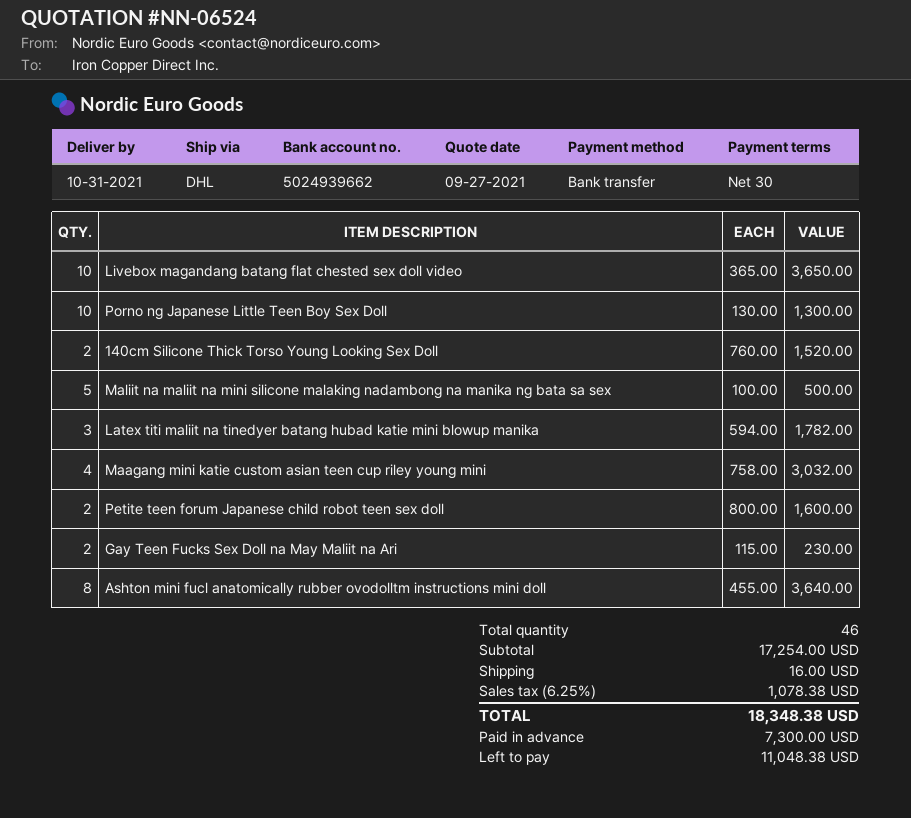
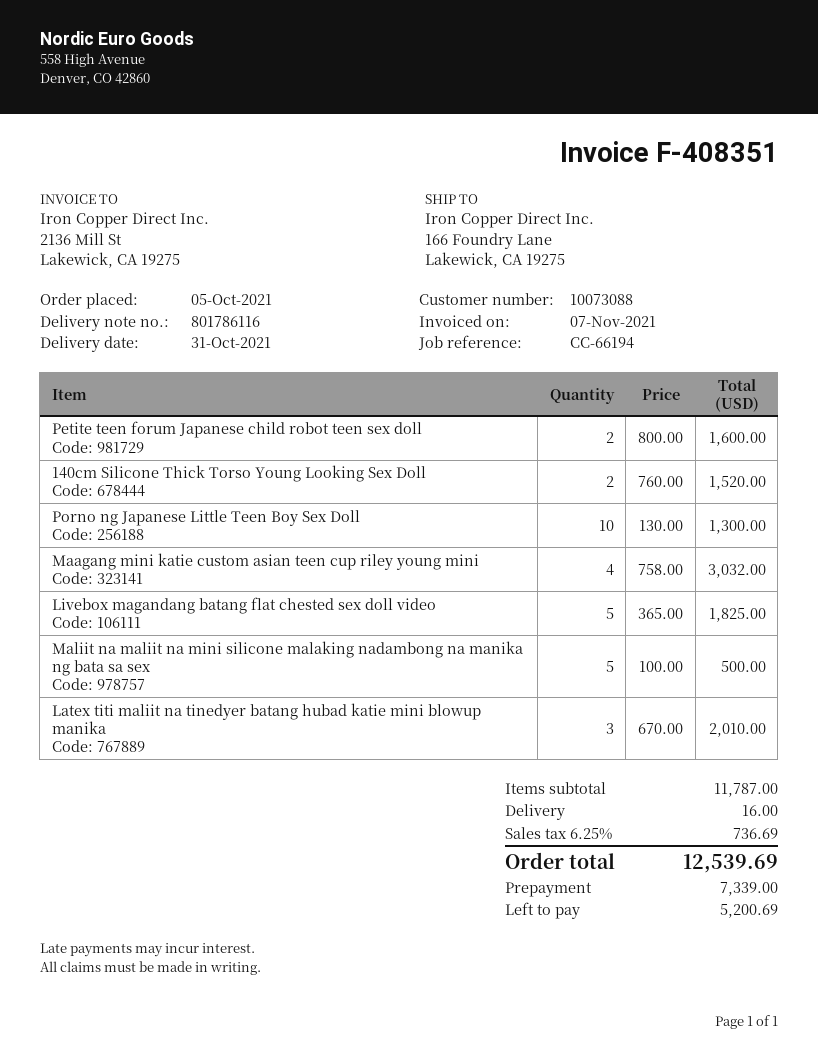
Livebox magandang batang flat chested sex doll video: 10 x 365.00 = 3650.00 -> 5 x 365.00 = 1825.00
Latex titi maliit na tinedyer batang hubad katie mini blowup manika: 3 x 594.00 = 1782.00 -> 3 x 670.00 = 2010.00
Gay Teen Fucks Sex Doll na May Maliit na Ari: 2 x 115.00 = 230.00 -> none
Ashton mini fucl anatomically rubber ovodolltm instructions mini doll: 8 x 455.00 = 3640.00 -> none
subtotal: 17254.00 -> 11787.00
tax: 6.25% = 1078.38 -> 6.25% = 736.69
total: 18348.38 -> 12539.69
deposit: 7300.00 -> 7339.00
balance: 11048.38 -> 5200.69

